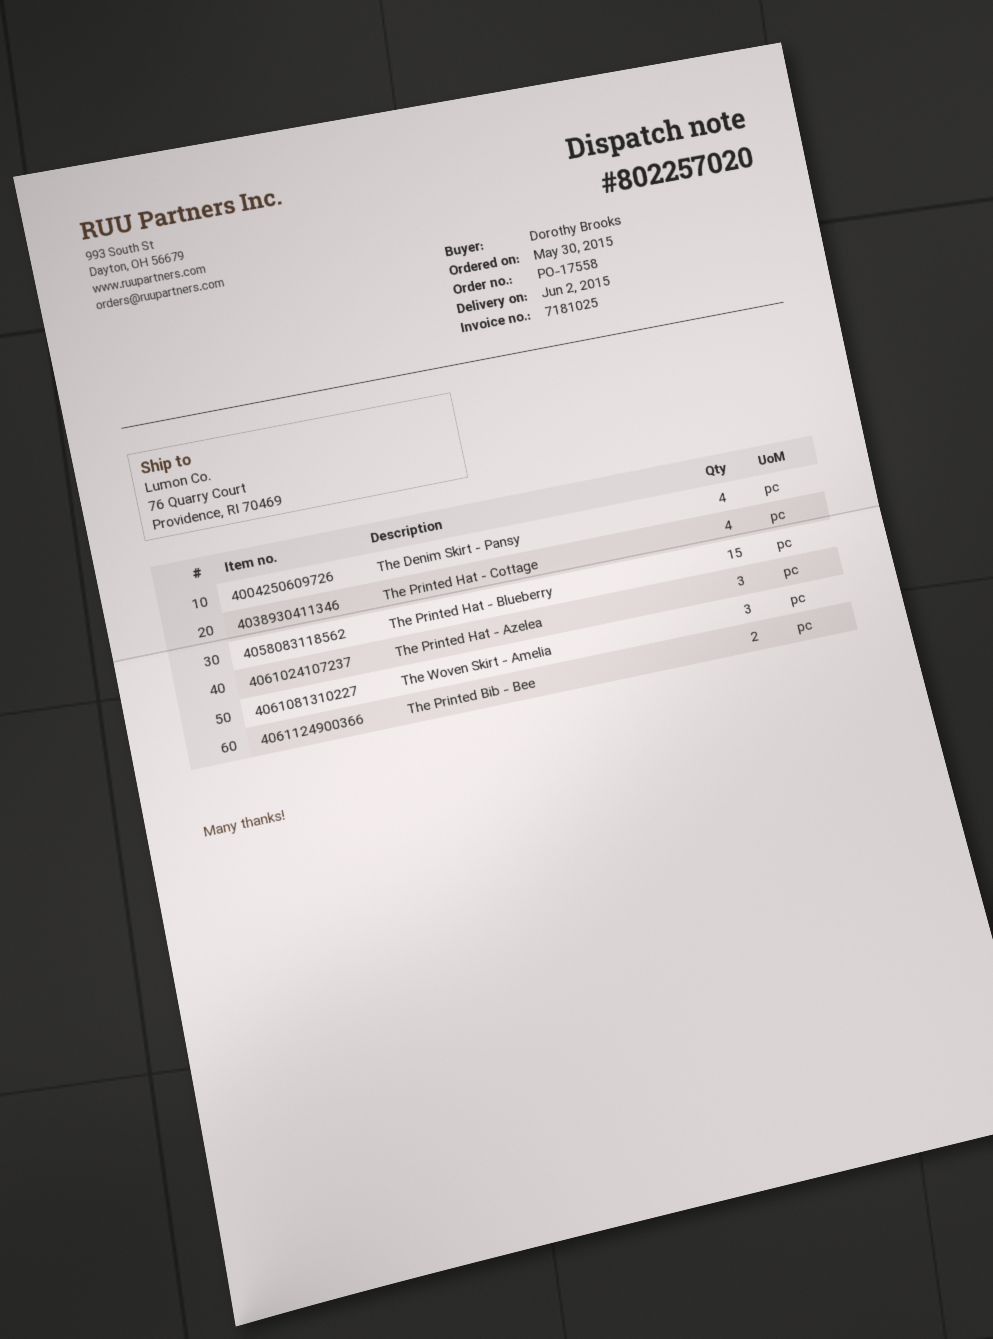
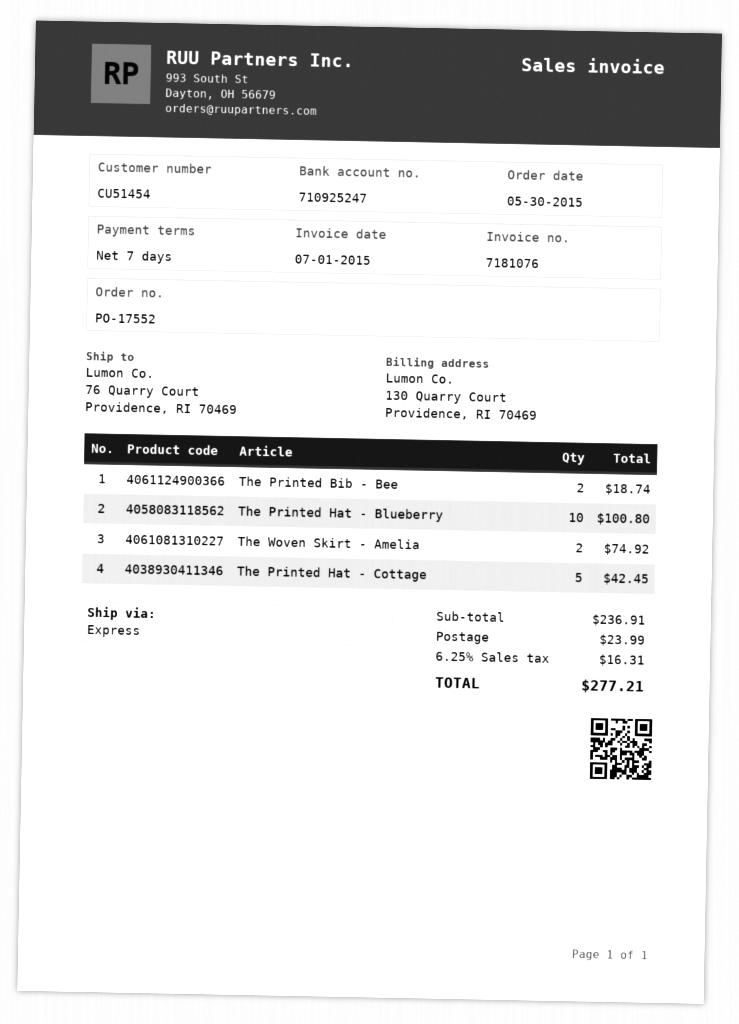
order number: PO-17558 -> PO-17552
invoice number: 7181025 -> 7181076
The Denim Skirt - Pansy: 4 -> none
The Printed Hat - Cottage: 4 -> 5
The Printed Hat - Blueberry: 15 -> 10
The Printed Hat - Azelea: 3 -> none
The Woven Skirt - Amelia: 3 -> 2

